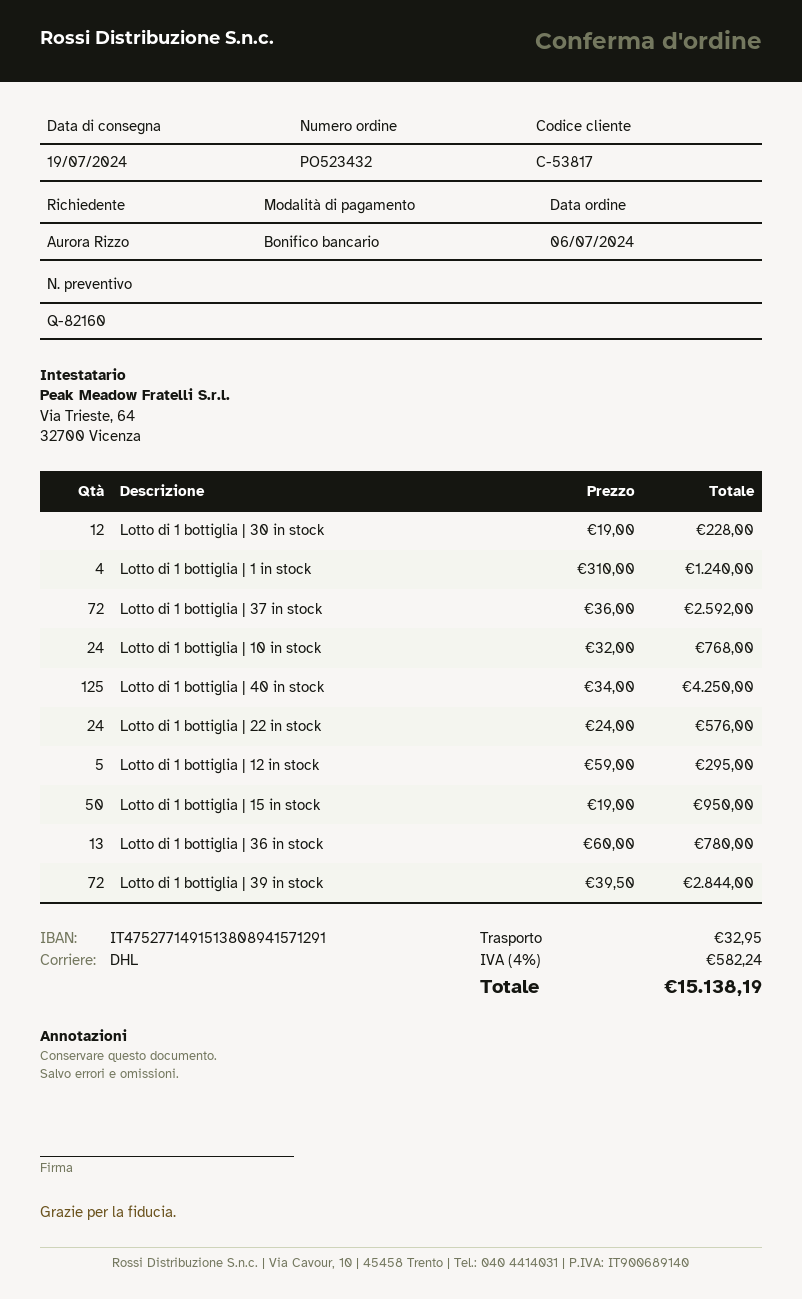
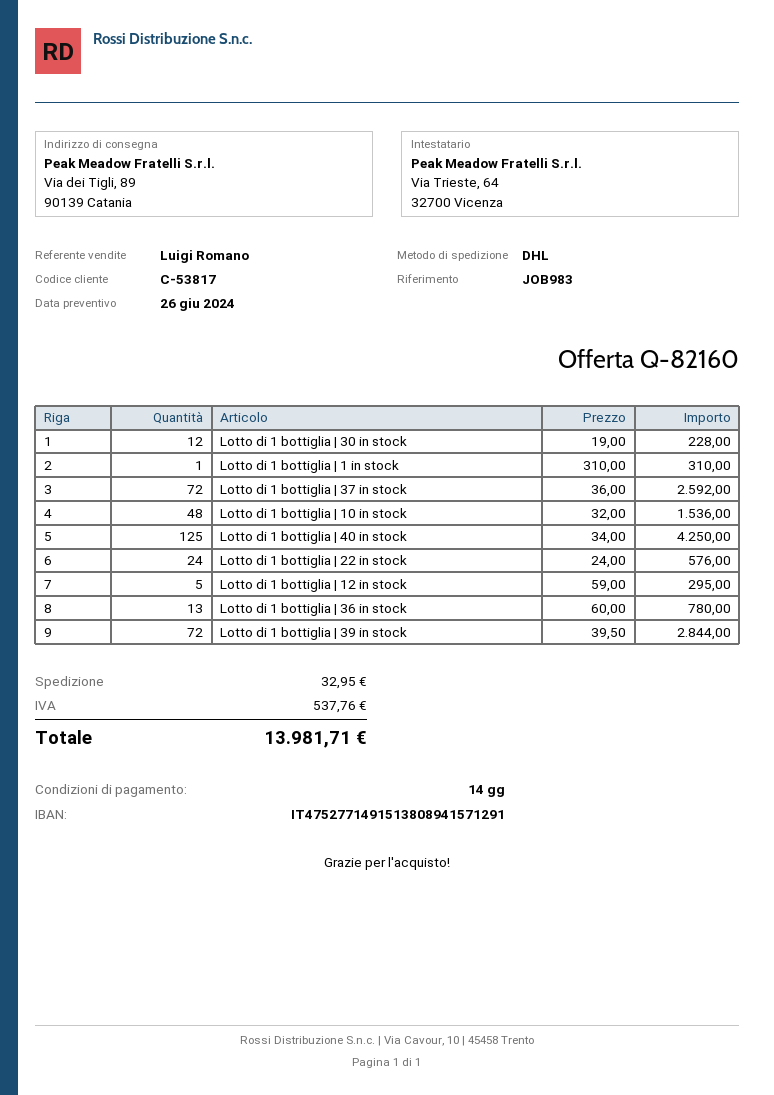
Lotto di 1 bottiglia | 1 in stock: 4 x 310.00 = 1240.00 -> 1 x 310.00 = 310.00
Lotto di 1 bottiglia | 10 in stock: 24 x 32.00 = 768.00 -> 48 x 32.00 = 1536.00
Lotto di 1 bottiglia | 15 in stock: 50 x 19.00 = 950.00 -> none
tax: 582.24 -> 537.76
total: 15138.19 -> 13981.71

